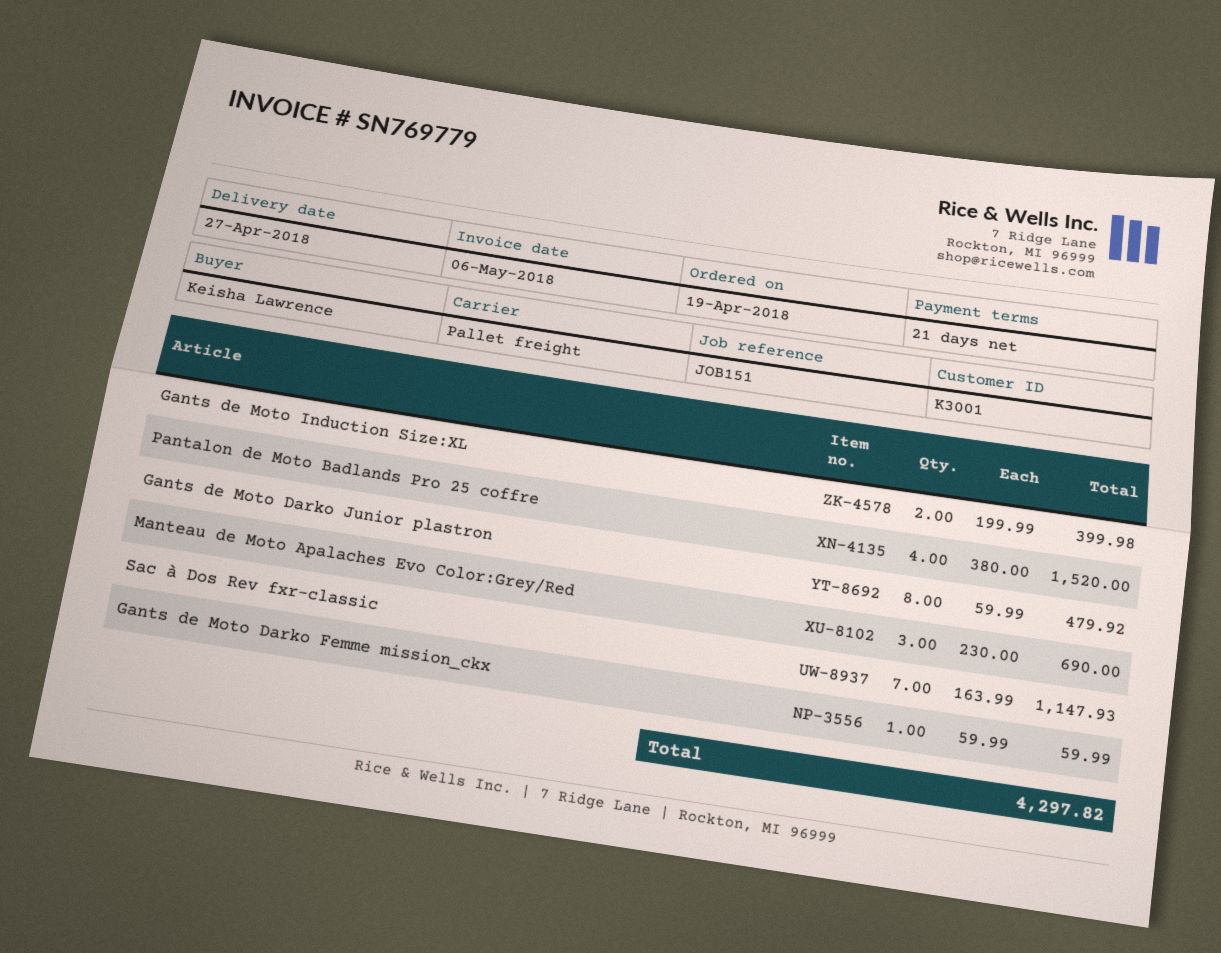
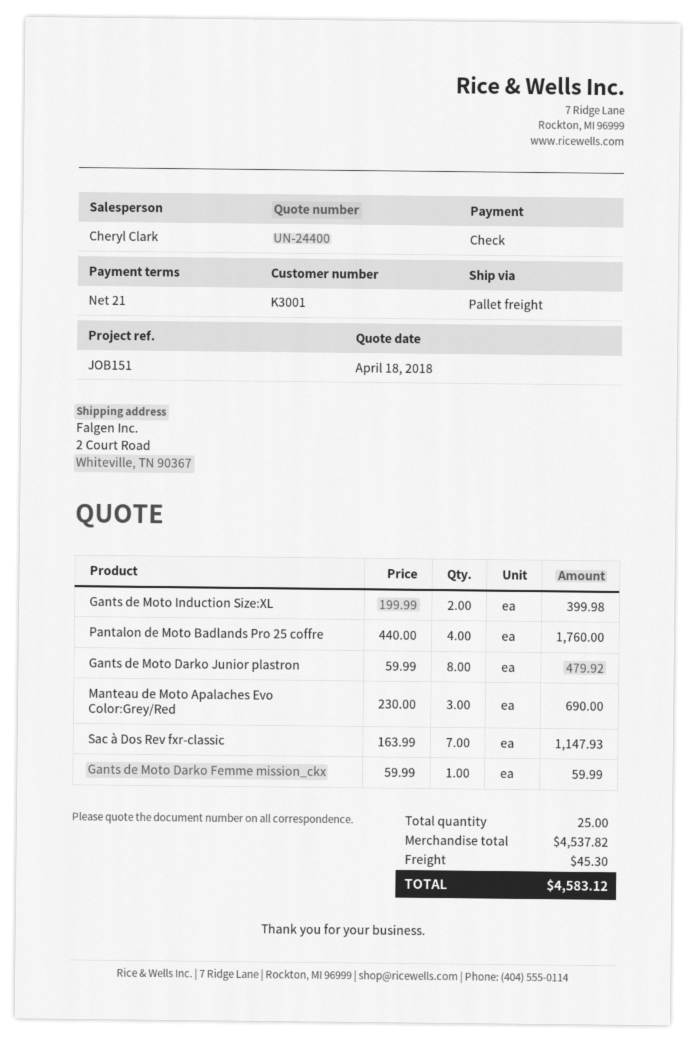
Pantalon de Moto Badlands Pro 25 coffre: 4 x 380.00 = 1520.00 -> 4 x 440.00 = 1760.00
shipping: none -> 45.30
total: 4297.82 -> 4583.12

